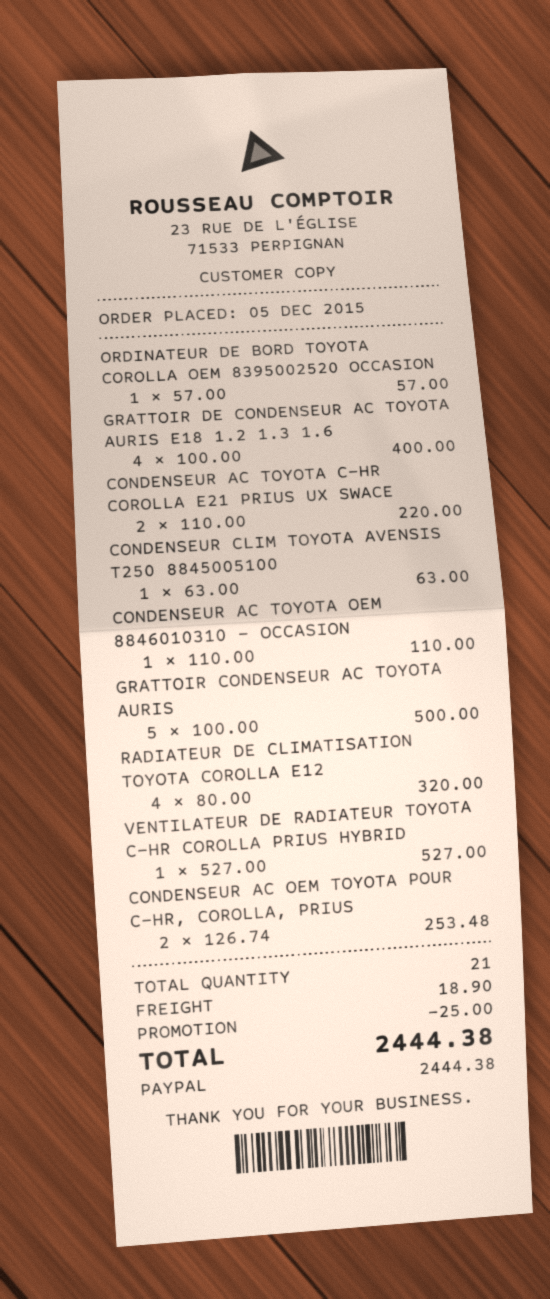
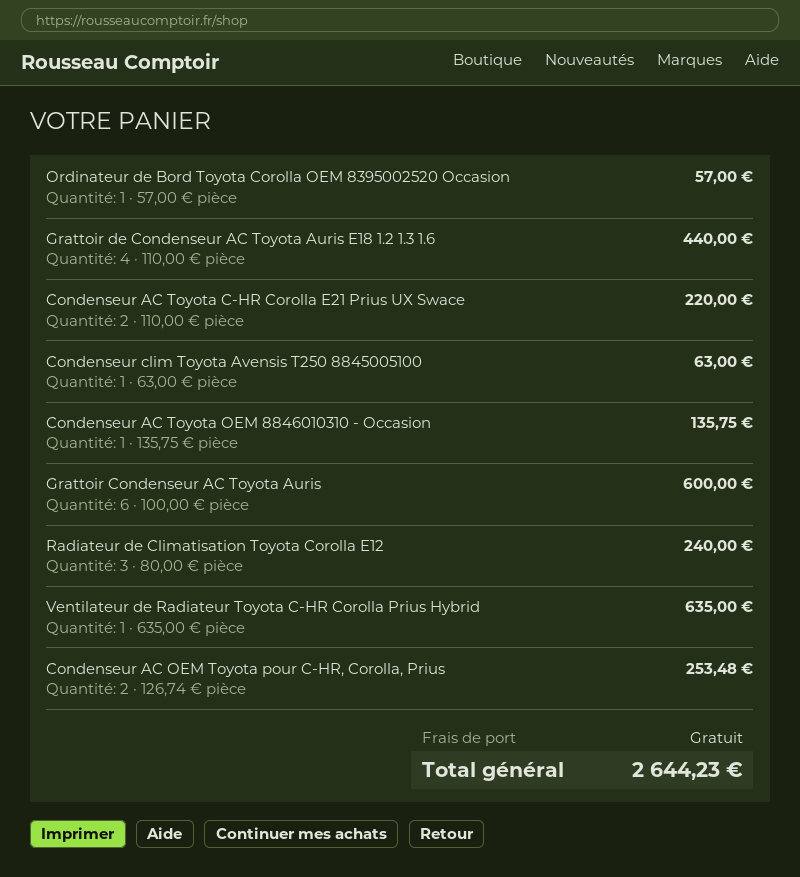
GRATTOIR DE CONDENSEUR AC TOYOTA AURIS E18 1.2 1.3 1.6: 4 x 100.00 = 400.00 -> 4 x 110.00 = 440.00
CONDENSEUR AC TOYOTA OEM 8846010310 - OCCASION: 1 x 110.00 = 110.00 -> 1 x 135.75 = 135.75
GRATTOIR CONDENSEUR AC TOYOTA AURIS: 5 x 100.00 = 500.00 -> 6 x 100.00 = 600.00
RADIATEUR DE CLIMATISATION TOYOTA COROLLA E12: 4 x 80.00 = 320.00 -> 3 x 80.00 = 240.00
VENTILATEUR DE RADIATEUR TOYOTA C-HR COROLLA PRIUS HYBRID: 1 x 527.00 = 527.00 -> 1 x 635.00 = 635.00
discount: 25.00 -> none
shipping: 18.90 -> 0.00
total: 2444.38 -> 2644.23

